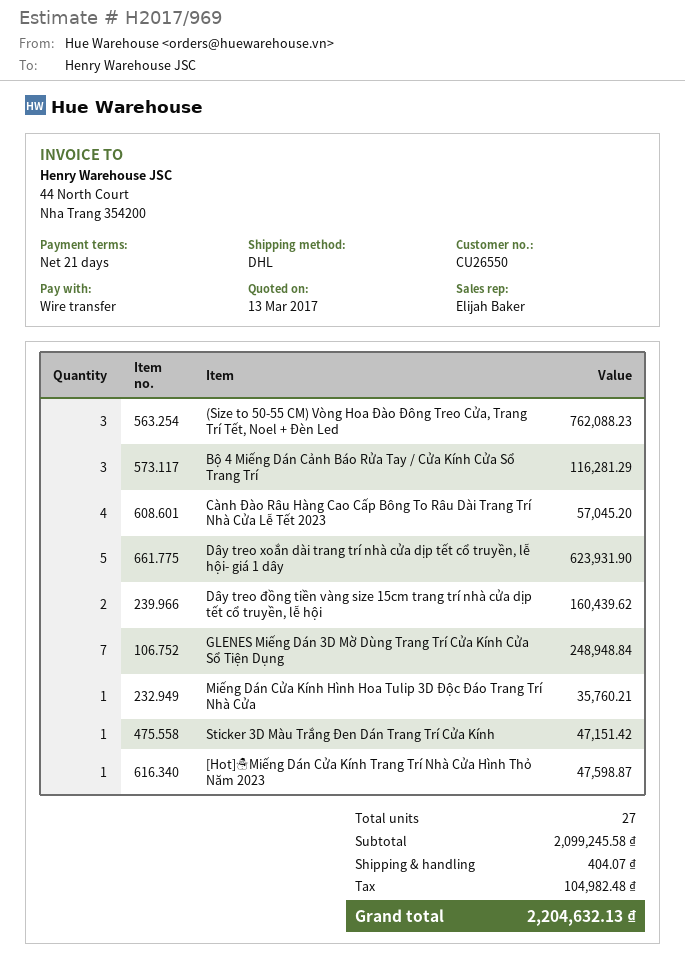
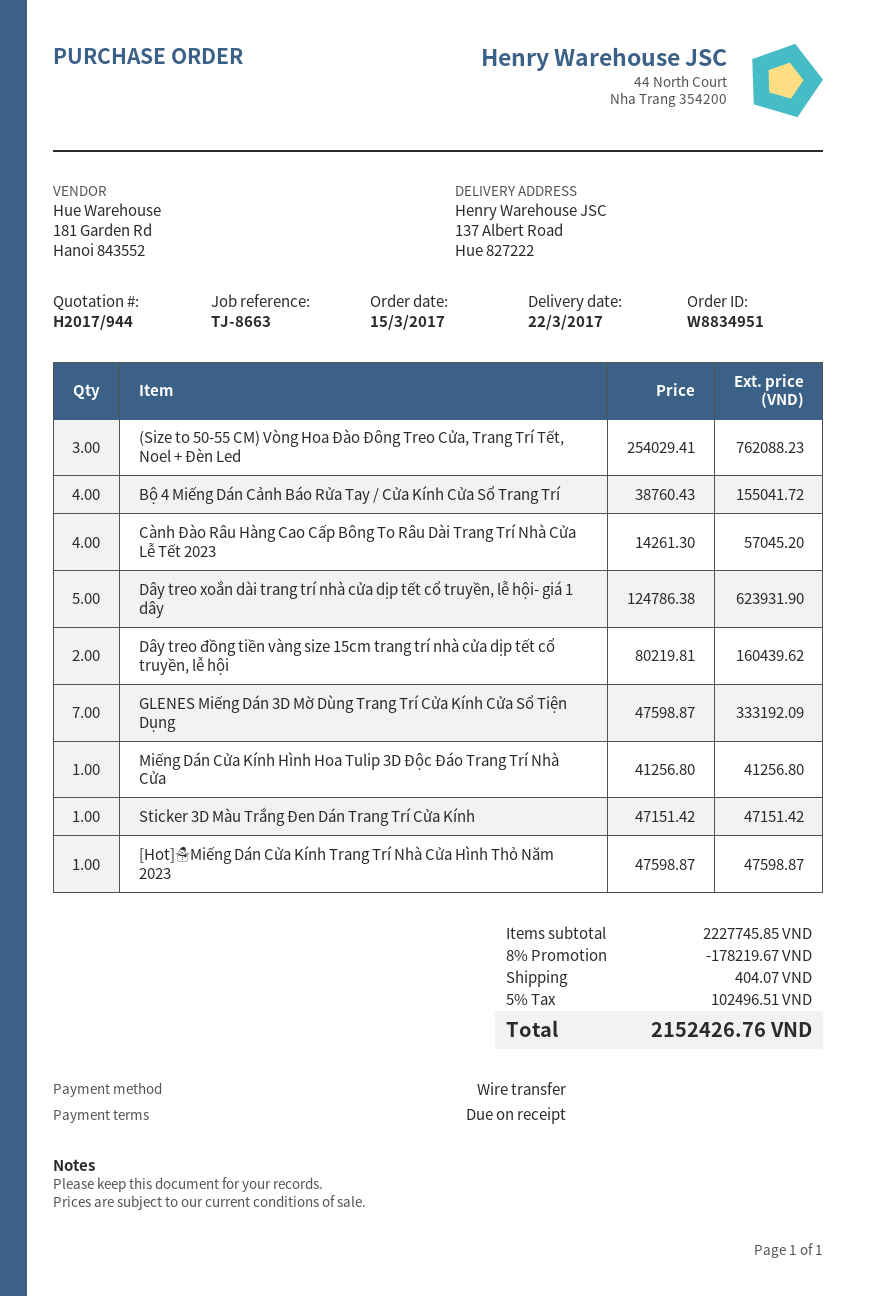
quote number: H2017/969 -> H2017/944
payment terms: 21 days -> on receipt
Bộ 4 Miếng Dán Cảnh Báo Rửa Tay / Cửa Kính Cửa Sổ Trang Trí: 3 for 116281.29 -> 4 for 155041.72
GLENES Miếng Dán 3D Mờ Dùng Trang Trí Cửa Kính Cửa Sổ Tiện Dụng: 7 for 248948.84 -> 7 for 333192.09
Miếng Dán Cửa Kính Hình Hoa Tulip 3D Độc Đáo Trang Trí Nhà Cửa: 1 for 35760.21 -> 1 for 41256.80
subtotal: 2099245.58 -> 2227745.85
discount: none -> 8% = 178219.67
tax: 104982.48 -> 102496.51
total: 2204632.13 -> 2152426.76

